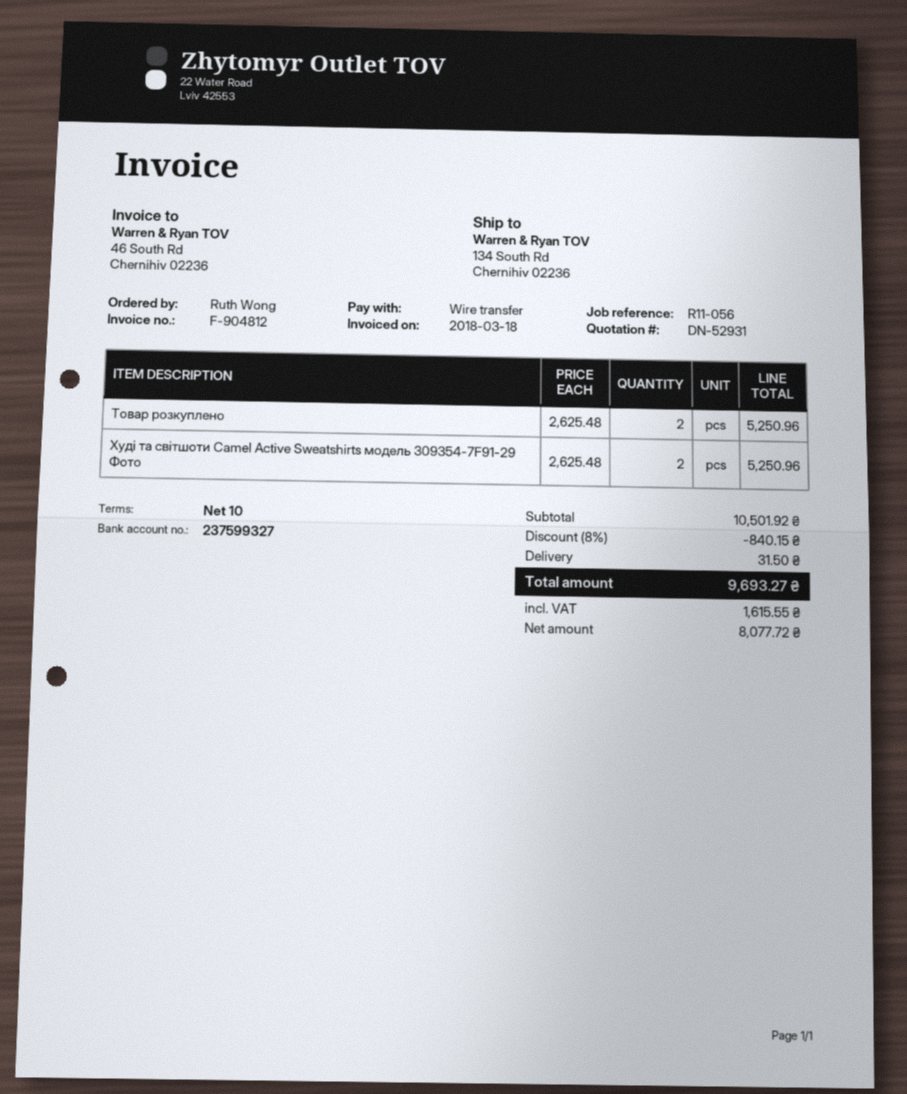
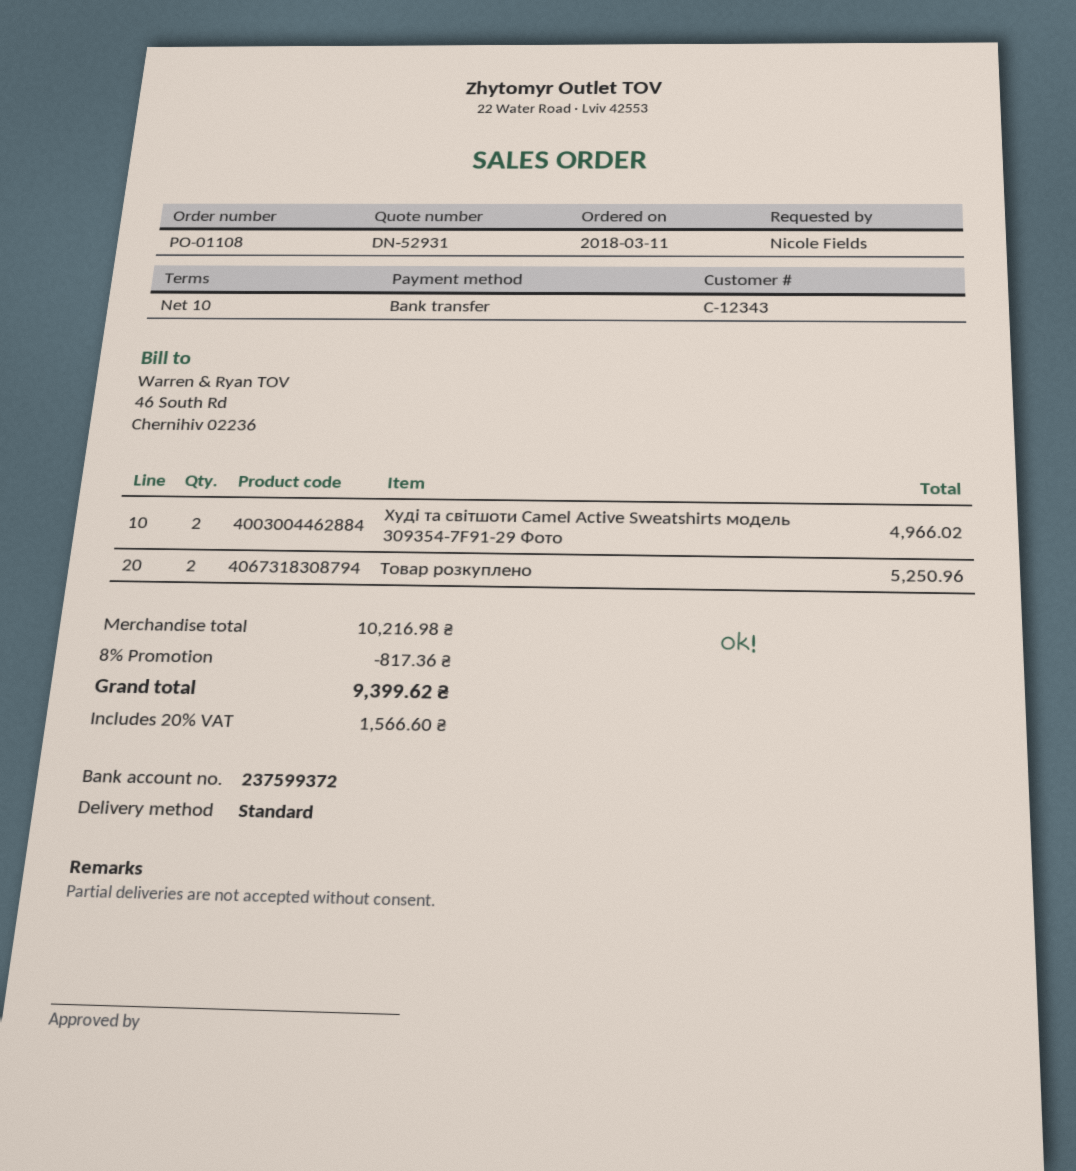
ordered by: Ruth Wong -> Nicole Fields
bank account: 237599327 -> 237599372
Худі та світшоти Camel Active Sweatshirts модель 309354-7F91-29 Фото: 2 for 5250.96 -> 2 for 4966.02
subtotal: 10501.92 -> 10216.98
discount: 8% = 840.15 -> 8% = 817.36
shipping: 31.50 -> none
tax: 1615.55 -> 1566.60
total: 9693.27 -> 9399.62

